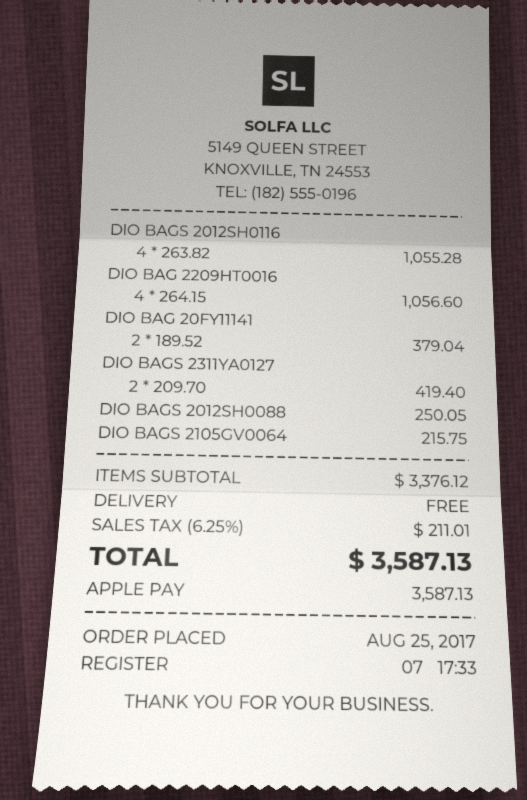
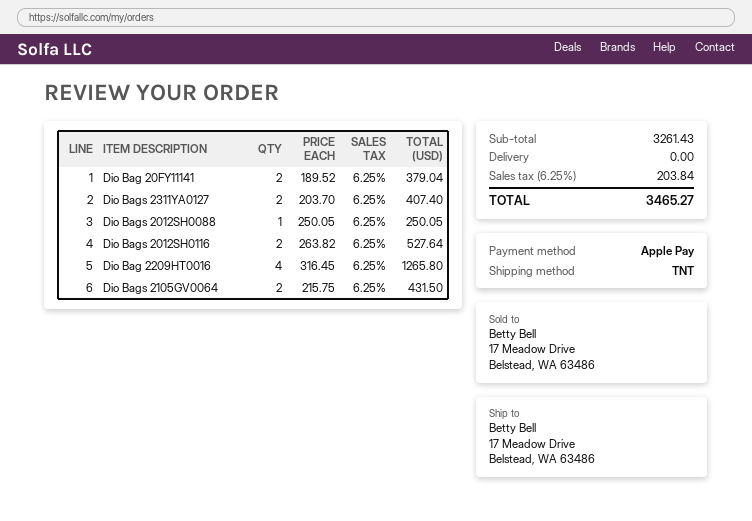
DIO BAGS 2012SH0116: 4 x 263.82 = 1055.28 -> 2 x 263.82 = 527.64
DIO BAG 2209HT0016: 4 x 264.15 = 1056.60 -> 4 x 316.45 = 1265.80
DIO BAGS 2311YA0127: 2 x 209.70 = 419.40 -> 2 x 203.70 = 407.40
DIO BAGS 2105GV0064: 1 x 215.75 = 215.75 -> 2 x 215.75 = 431.50
subtotal: 3376.12 -> 3261.43
tax: 6.25% = 211.01 -> 6.25% = 203.84
total: 3587.13 -> 3465.27

